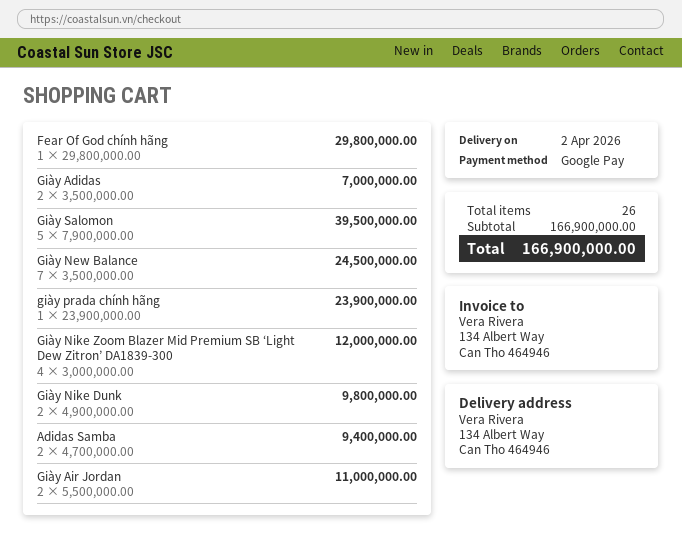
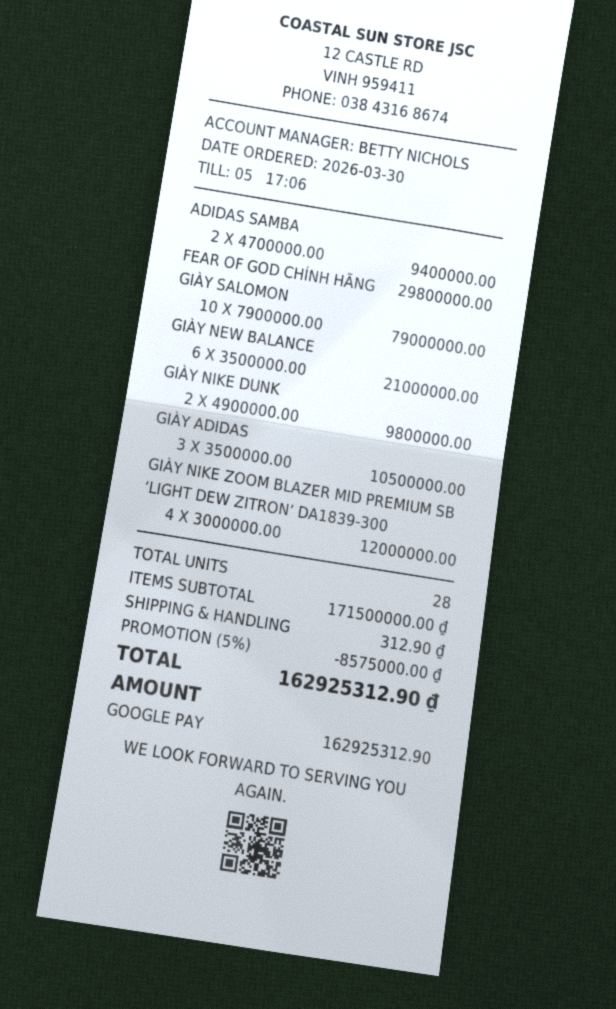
Giày Adidas: 2 x 3500000.00 = 7000000.00 -> 3 x 3500000.00 = 10500000.00
Giày Salomon: 5 x 7900000.00 = 39500000.00 -> 10 x 7900000.00 = 79000000.00
Giày New Balance: 7 x 3500000.00 = 24500000.00 -> 6 x 3500000.00 = 21000000.00
giày prada chính hãng: 1 x 23900000.00 = 23900000.00 -> none
Giày Air Jordan: 2 x 5500000.00 = 11000000.00 -> none
total quantity: 26 -> 28
subtotal: 166900000.00 -> 171500000.00
discount: none -> 5% = 8575000.00
shipping: none -> 312.90
total: 166900000.00 -> 162925312.90

